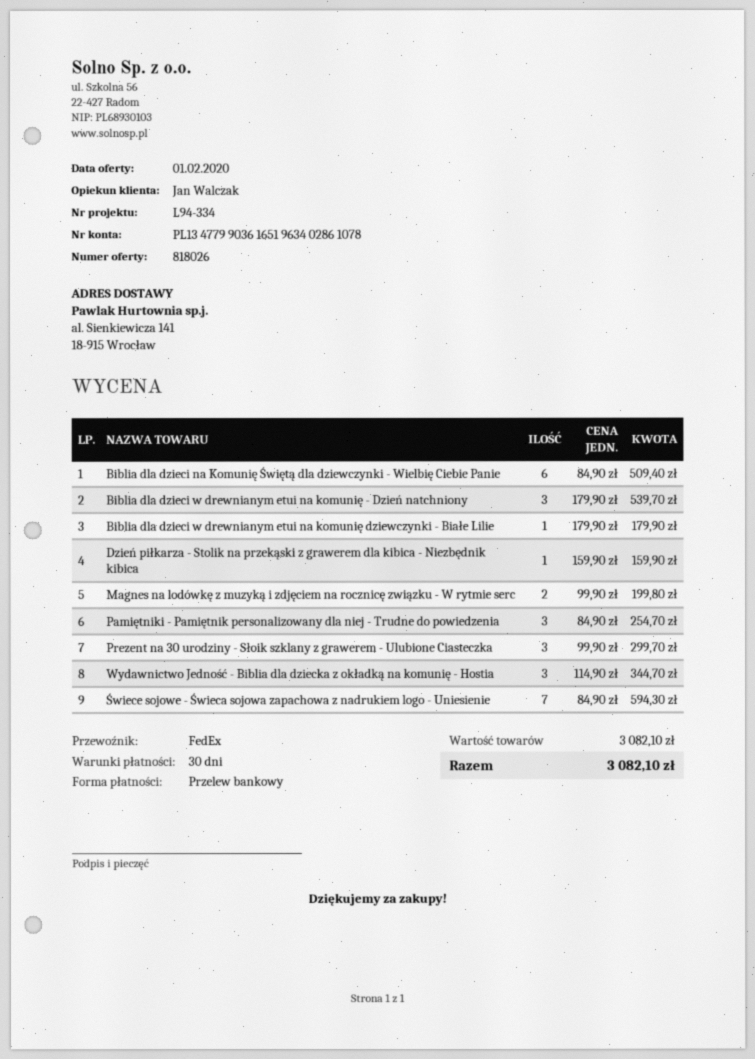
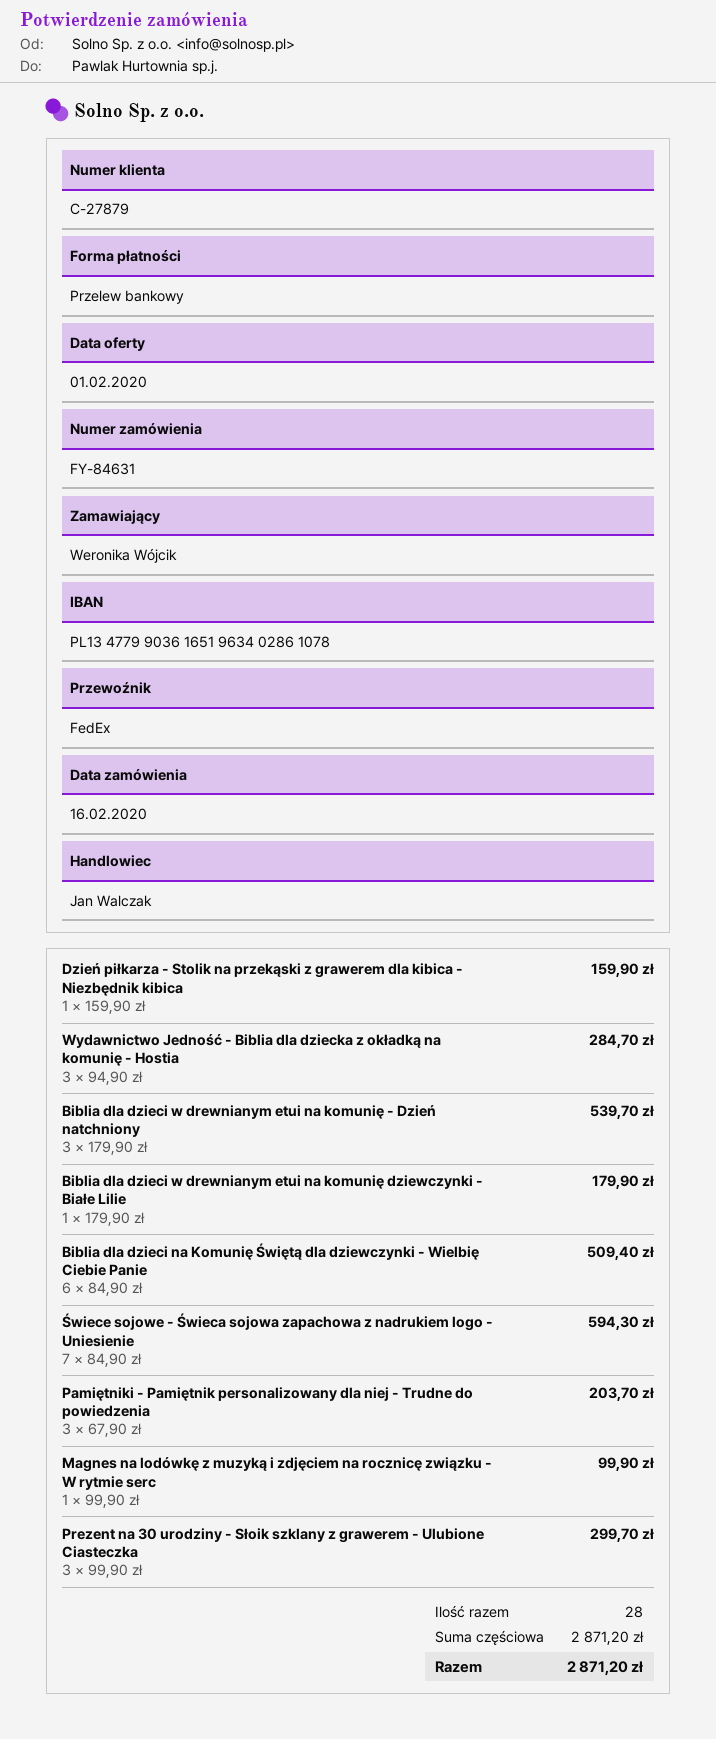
Magnes na lodówkę z muzyką i zdjęciem na rocznicę związku - W rytmie serc: 2 x 99.90 = 199.80 -> 1 x 99.90 = 99.90
Pamiętniki - Pamiętnik personalizowany dla niej - Trudne do powiedzenia: 3 x 84.90 = 254.70 -> 3 x 67.90 = 203.70
Wydawnictwo Jedność - Biblia dla dziecka z okładką na komunię - Hostia: 3 x 114.90 = 344.70 -> 3 x 94.90 = 284.70
subtotal: 3082.10 -> 2871.20
total: 3082.10 -> 2871.20

